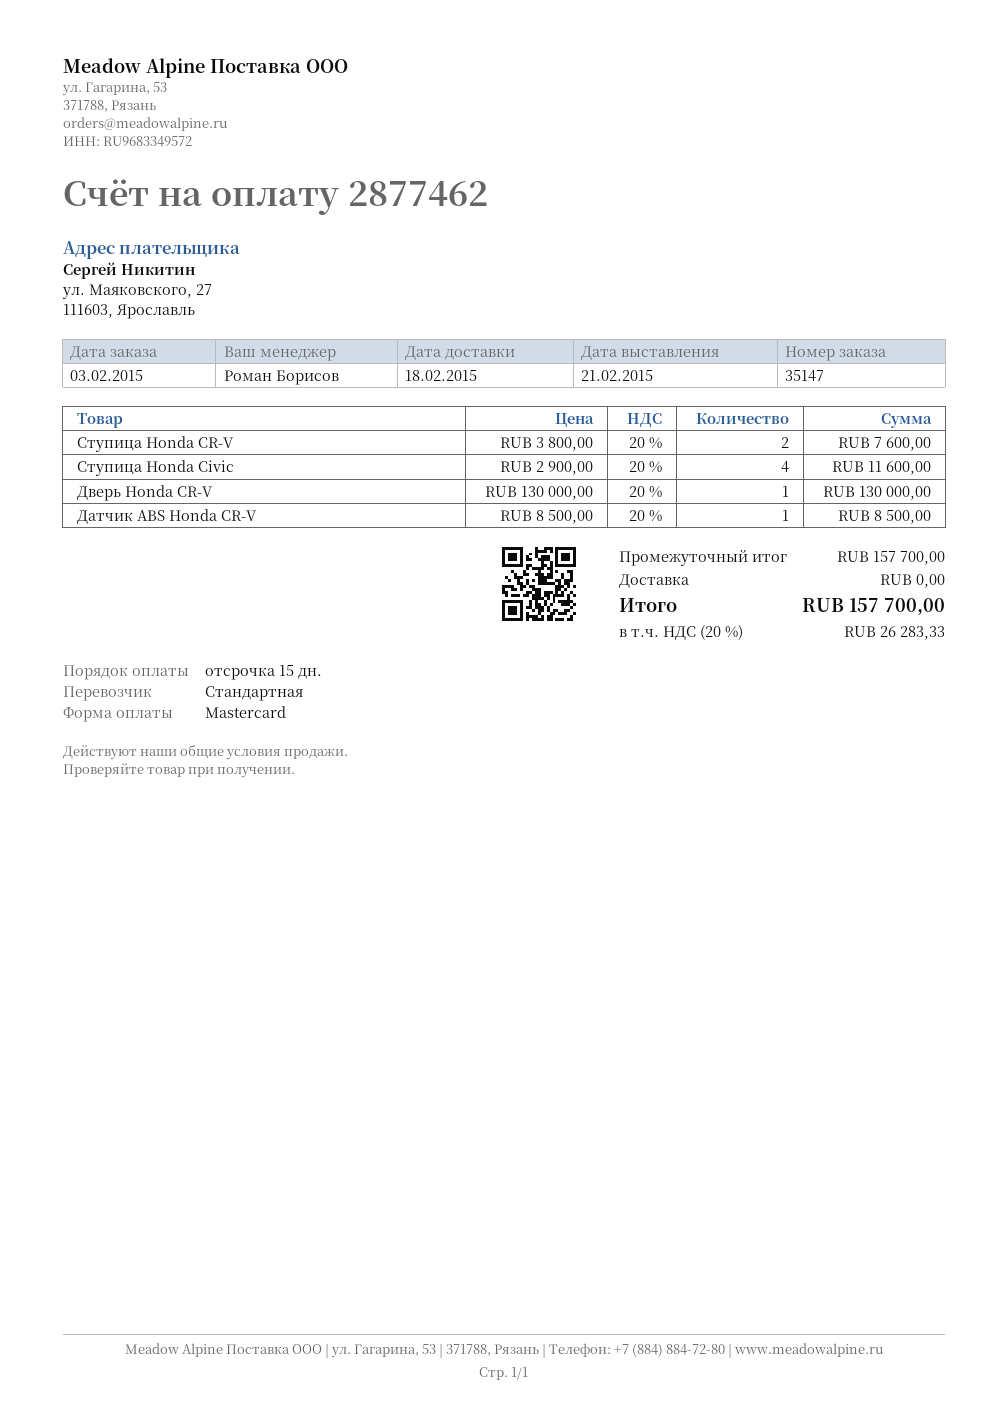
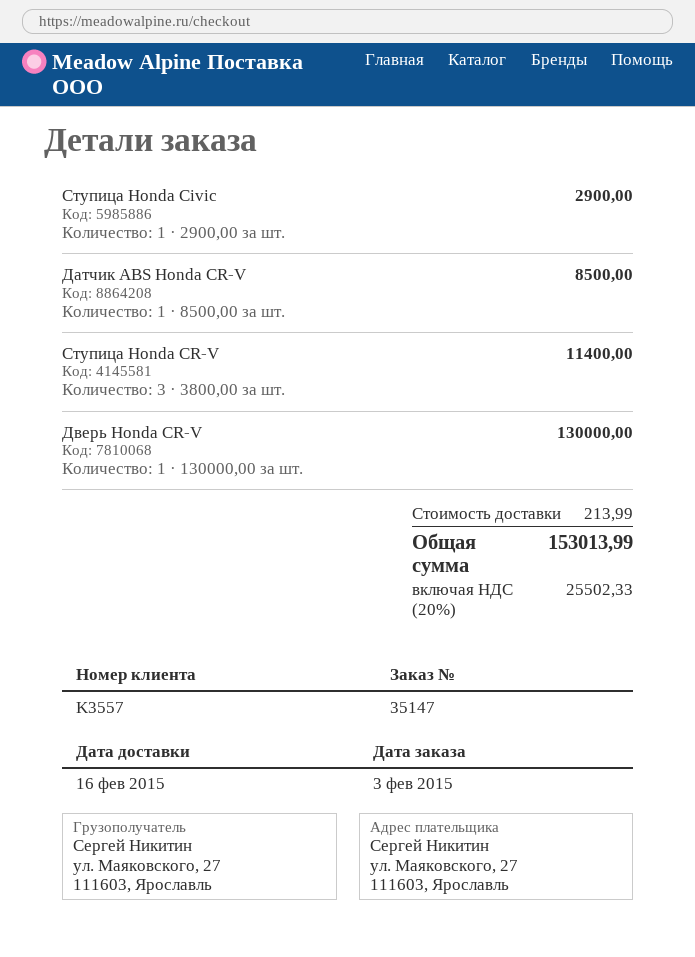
delivery date: 2015-02-18 -> 2015-02-16
Ступица Honda CR-V: 2 x 3800.00 = 7600.00 -> 3 x 3800.00 = 11400.00
Ступица Honda Civic: 4 x 2900.00 = 11600.00 -> 1 x 2900.00 = 2900.00
shipping: 0.00 -> 213.99
tax: 20% = 26283.33 -> 20% = 25502.33
total: 157700.00 -> 153013.99

